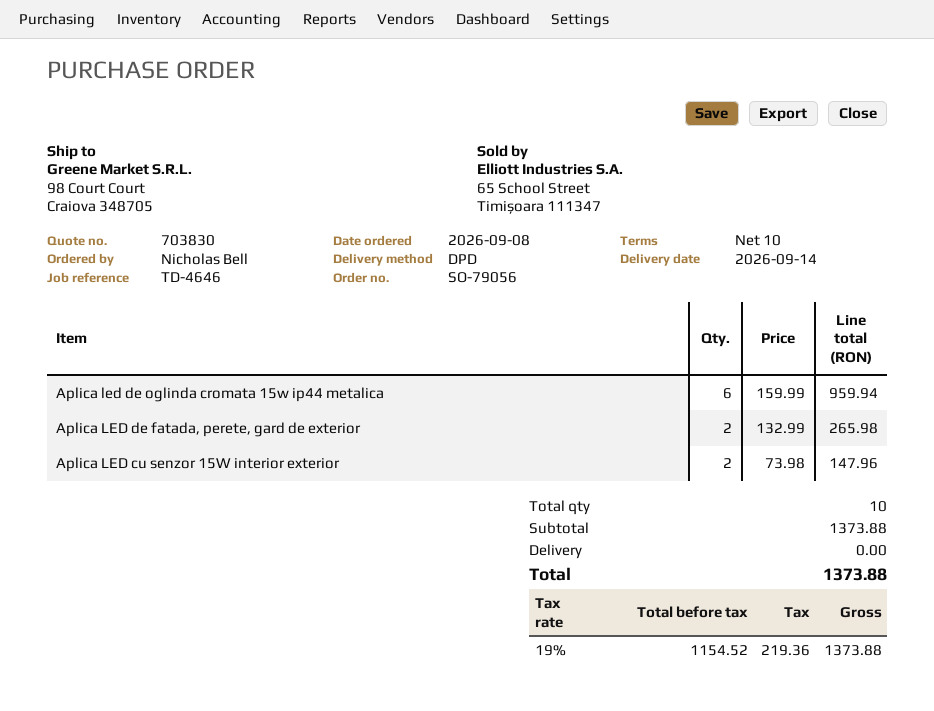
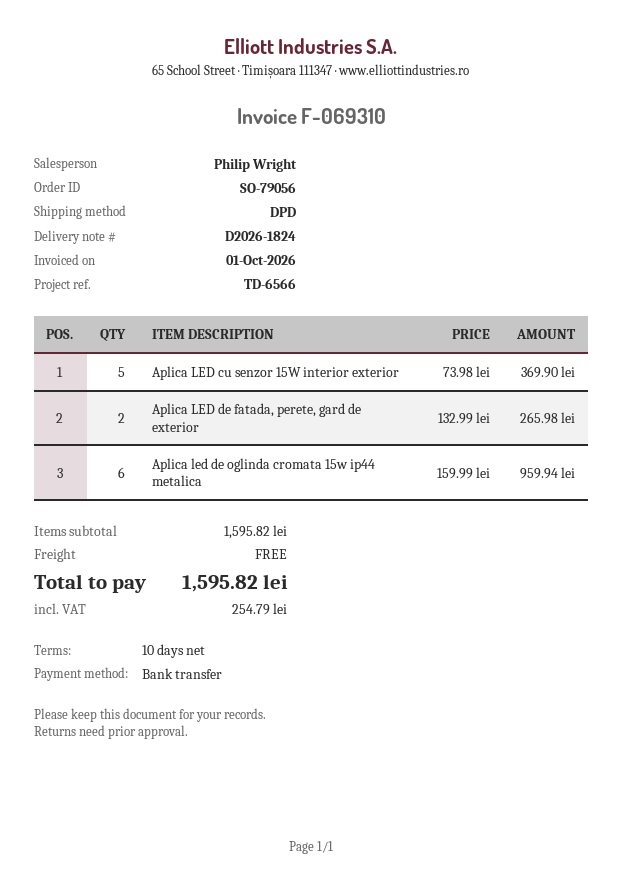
reference: TD-4646 -> TD-6566
Aplica LED cu senzor 15W interior exterior: 2 x 73.98 = 147.96 -> 5 x 73.98 = 369.90
subtotal: 1373.88 -> 1595.82
tax: 219.36 -> 254.79
total: 1373.88 -> 1595.82

